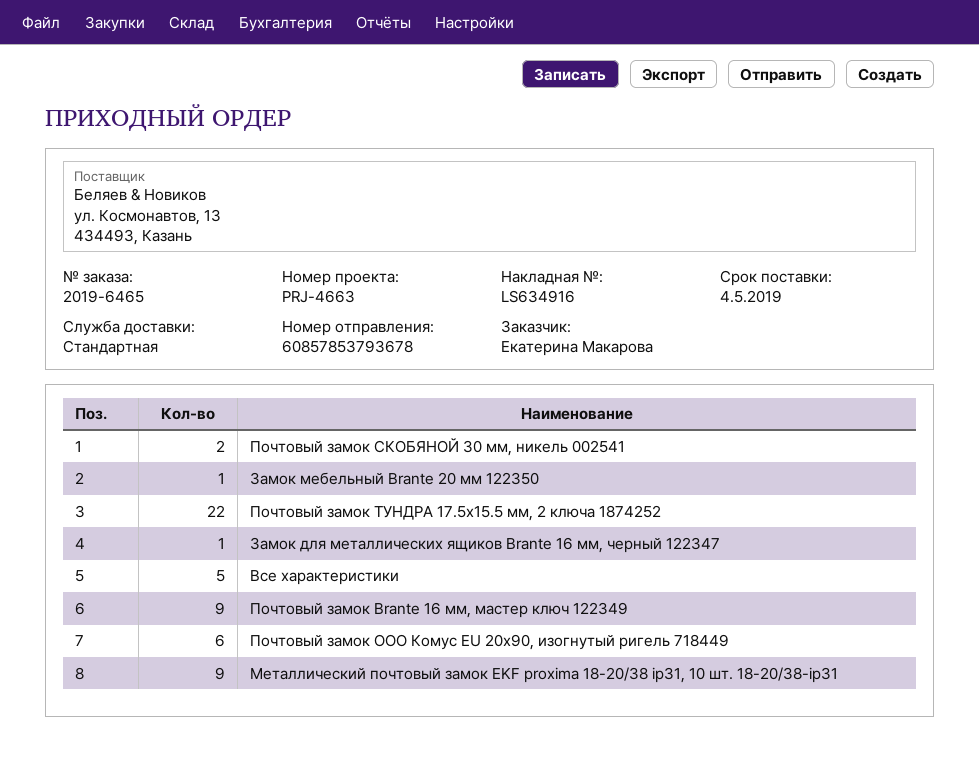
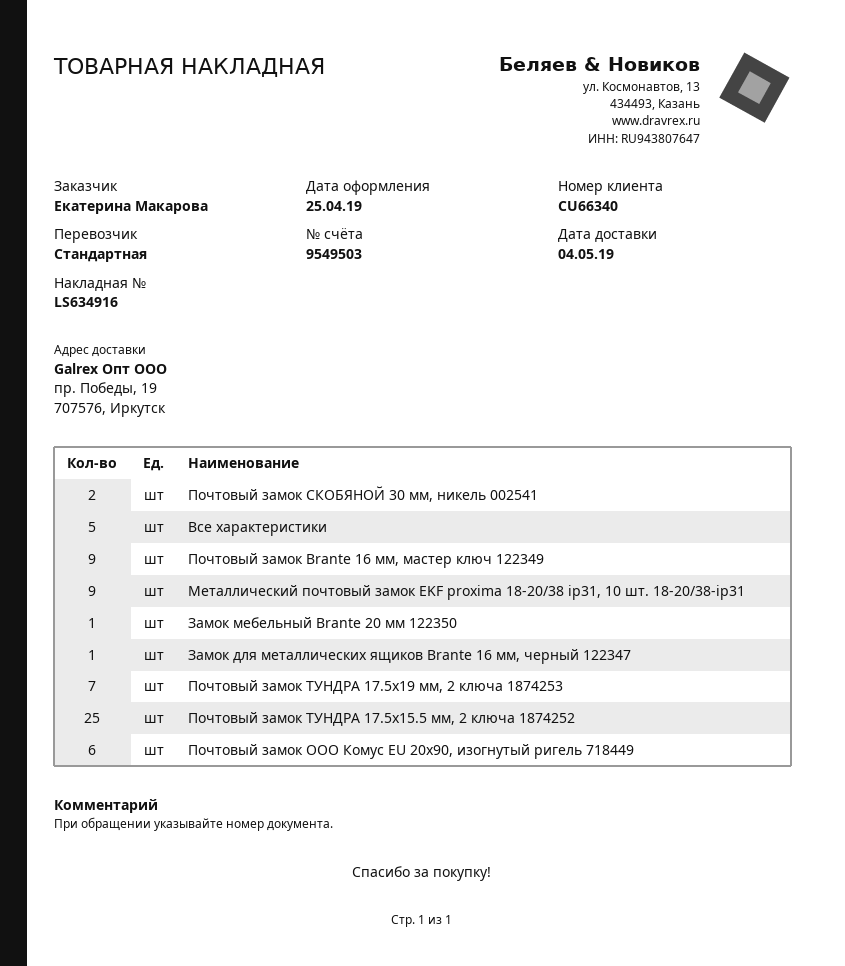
Почтовый замок ТУНДРА 17.5х15.5 мм, 2 ключа 1874252: 22 -> 25
Почтовый замок ТУНДРА 17.5х19 мм, 2 ключа 1874253: none -> 7

